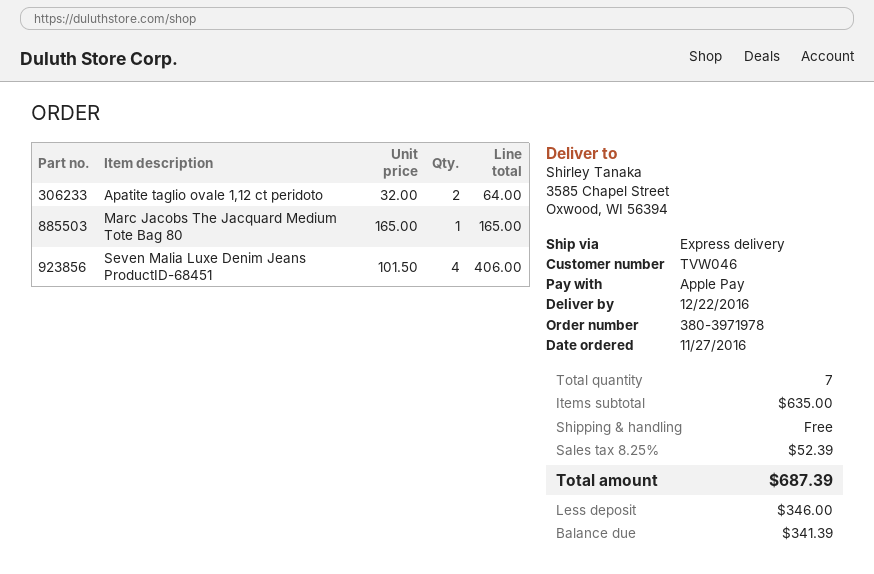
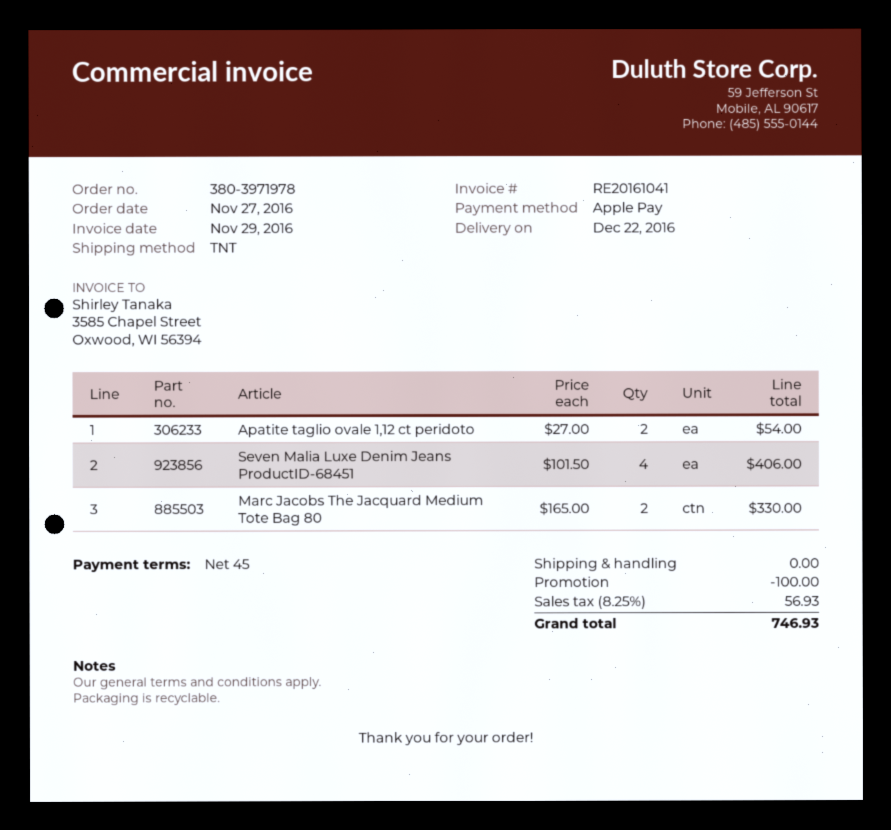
shipping method: express -> TNT
Apatite taglio ovale 1,12 ct peridoto: 2 x 32.00 = 64.00 -> 2 x 27.00 = 54.00
Marc Jacobs The Jacquard Medium Tote Bag 80: 1 x 165.00 = 165.00 -> 2 x 165.00 = 330.00
discount: none -> 100.00
tax: 8.25% = 52.39 -> 8.25% = 56.93
total: 687.39 -> 746.93

